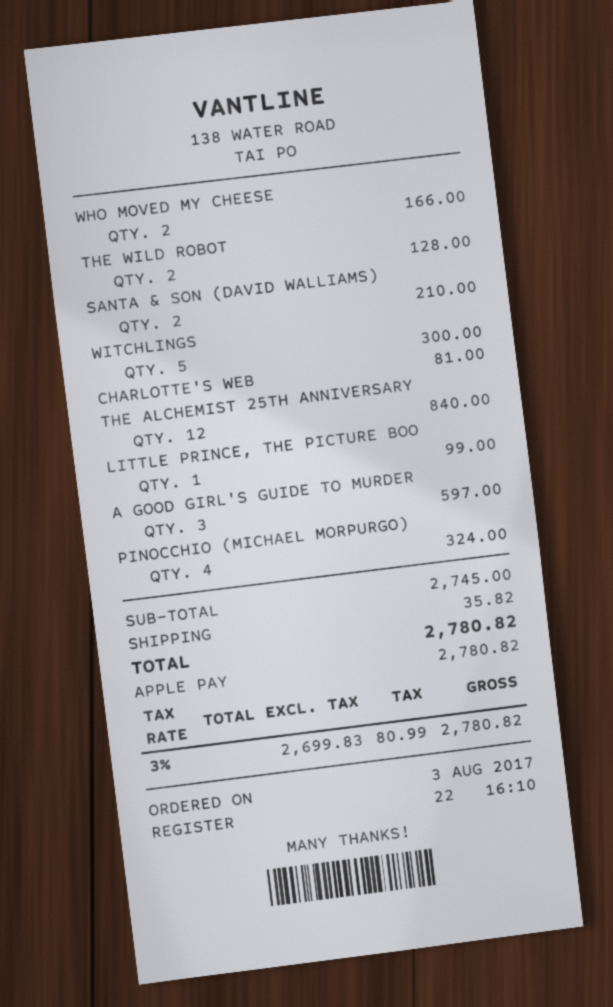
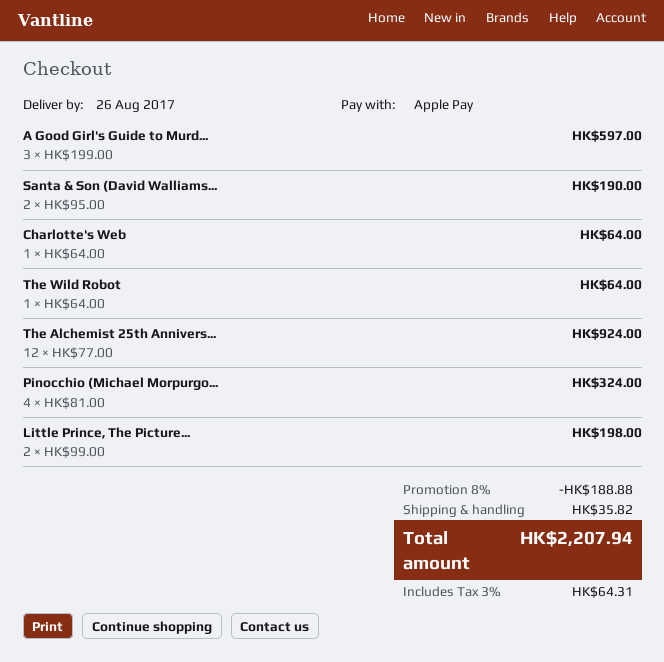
WHO MOVED MY CHEESE: 2 for 166.00 -> none
THE WILD ROBOT: 2 for 128.00 -> 1 for 64.00
SANTA & SON (DAVID WALLIAMS): 2 for 210.00 -> 2 for 190.00
WITCHLINGS: 5 for 300.00 -> none
CHARLOTTE'S WEB: 1 for 81.00 -> 1 for 64.00
THE ALCHEMIST 25TH ANNIVERSARY: 12 for 840.00 -> 12 for 924.00
LITTLE PRINCE, THE PICTURE BOO: 1 for 99.00 -> 2 for 198.00
discount: none -> 8% = 188.88
tax: 3% = 80.99 -> 3% = 64.31
total: 2780.82 -> 2207.94

